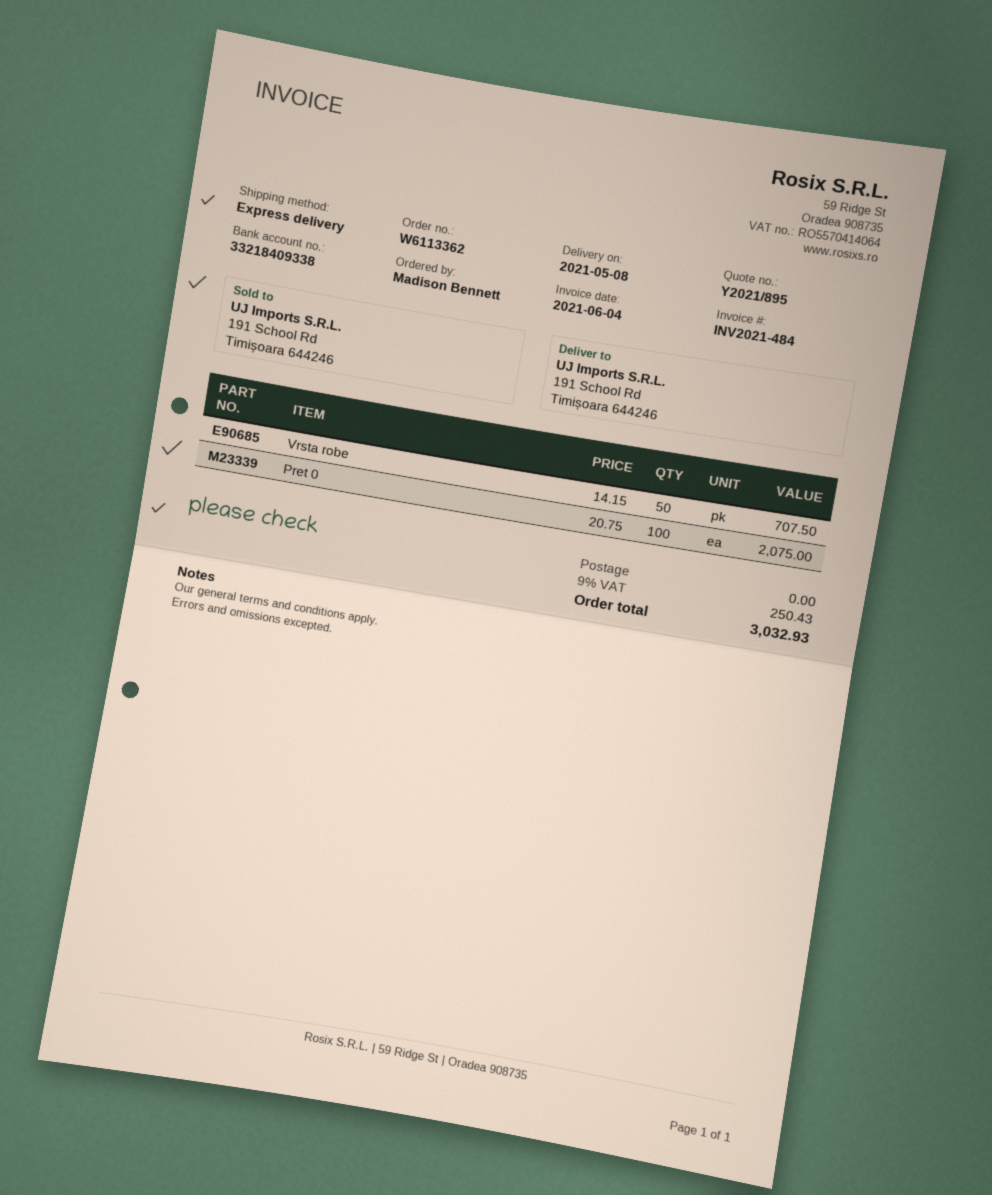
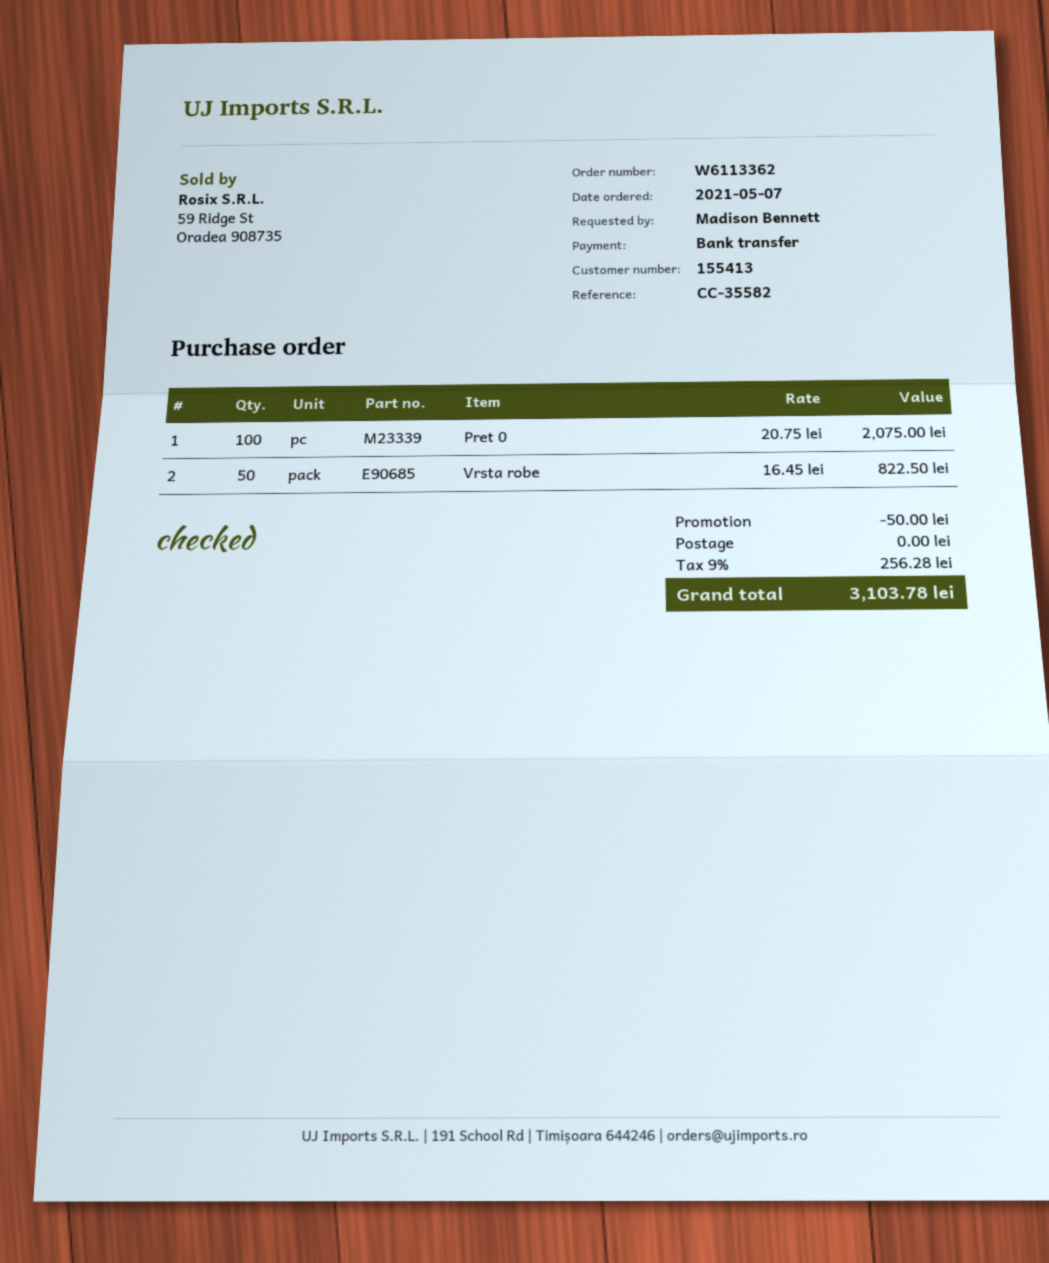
Vrsta robe: 50 x 14.15 = 707.50 -> 50 x 16.45 = 822.50
discount: none -> 50.00
tax: 9% = 250.43 -> 9% = 256.28
total: 3032.93 -> 3103.78

